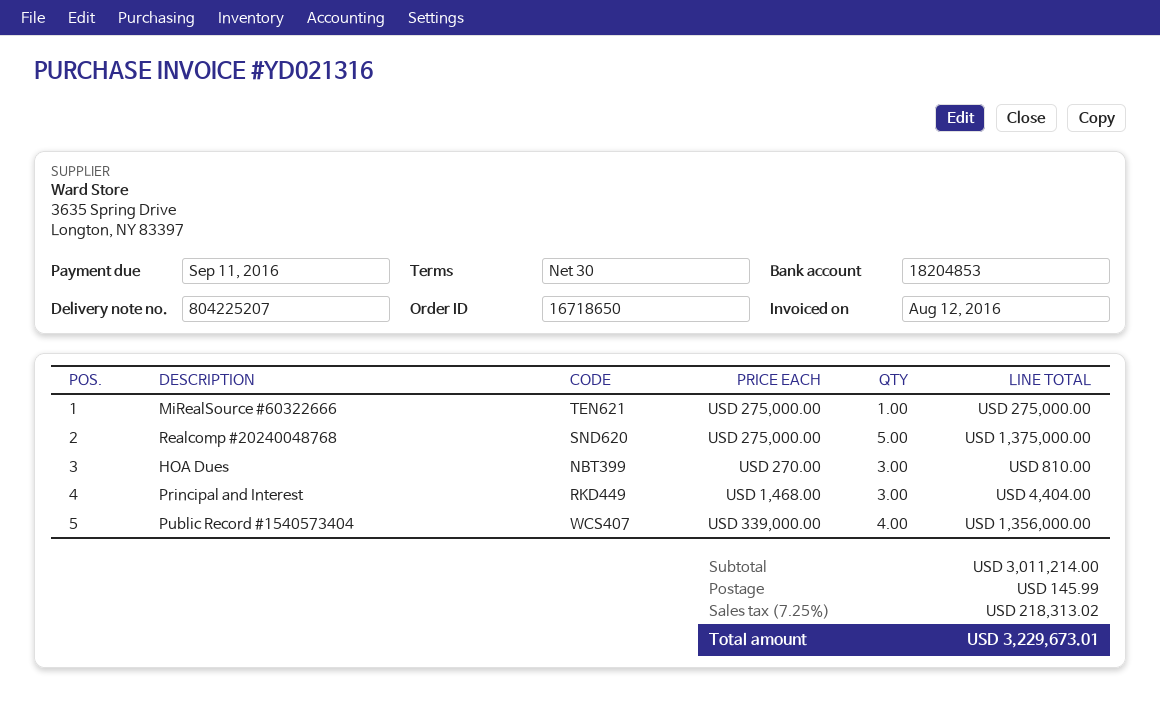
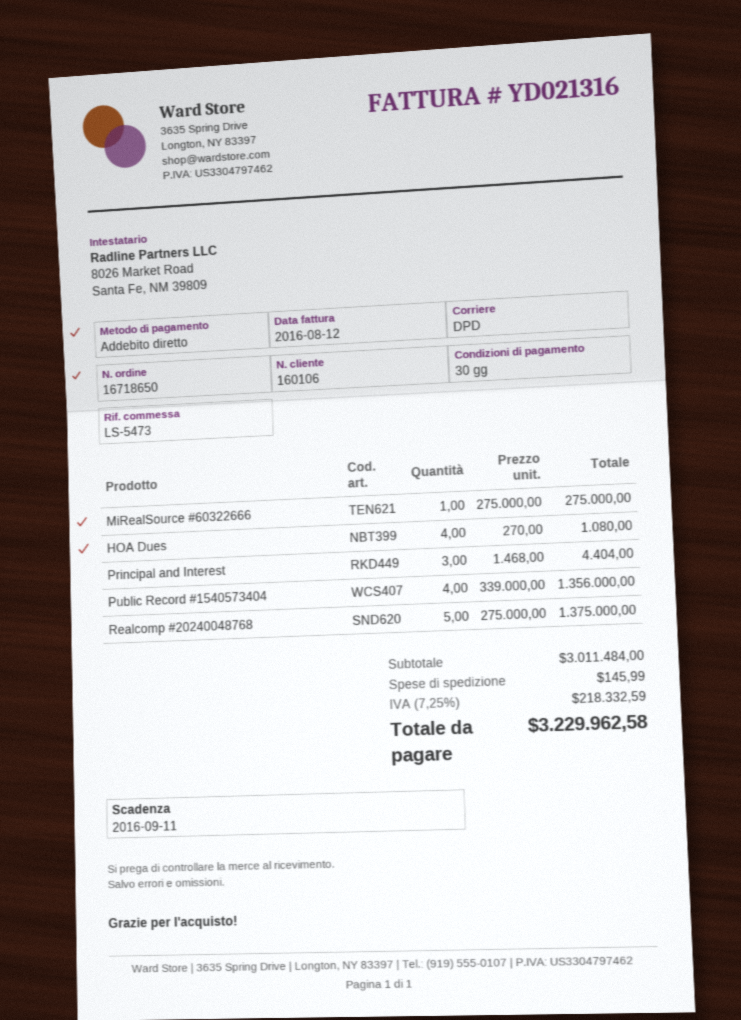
HOA Dues: 3 x 270.00 = 810.00 -> 4 x 270.00 = 1080.00
subtotal: 3011214.00 -> 3011484.00
tax: 7.25% = 218313.02 -> 7.25% = 218332.59
total: 3229673.01 -> 3229962.58

